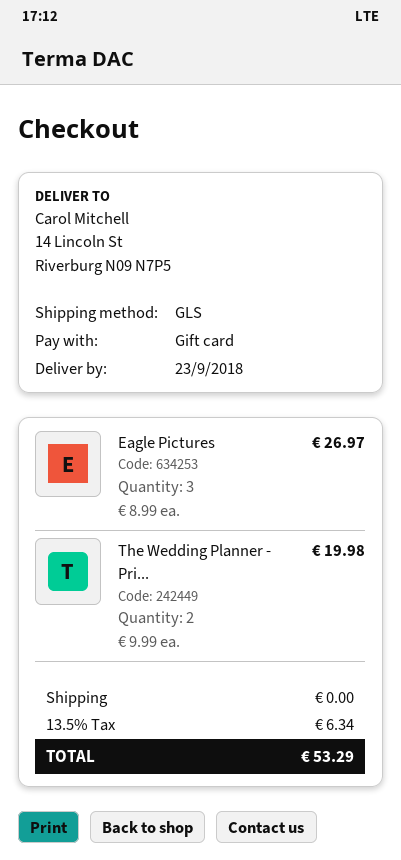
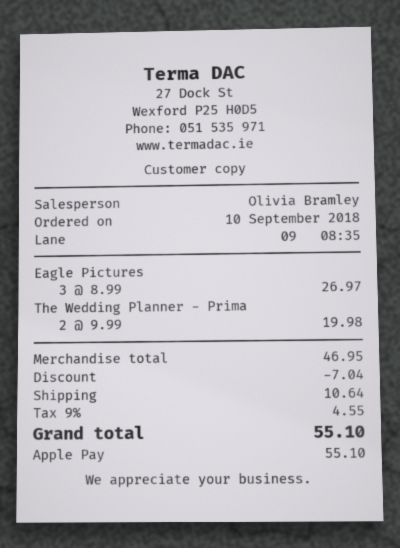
payment method: gift card -> Apple Pay
discount: none -> 7.04
shipping: 0.00 -> 10.64
tax: 13.5% = 6.34 -> 9% = 4.55
total: 53.29 -> 55.10

